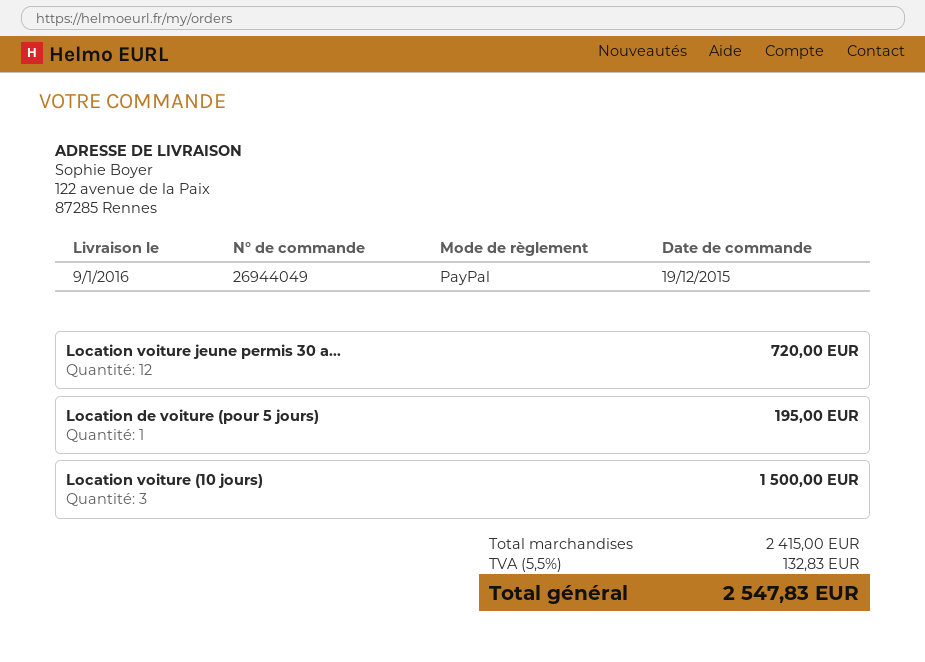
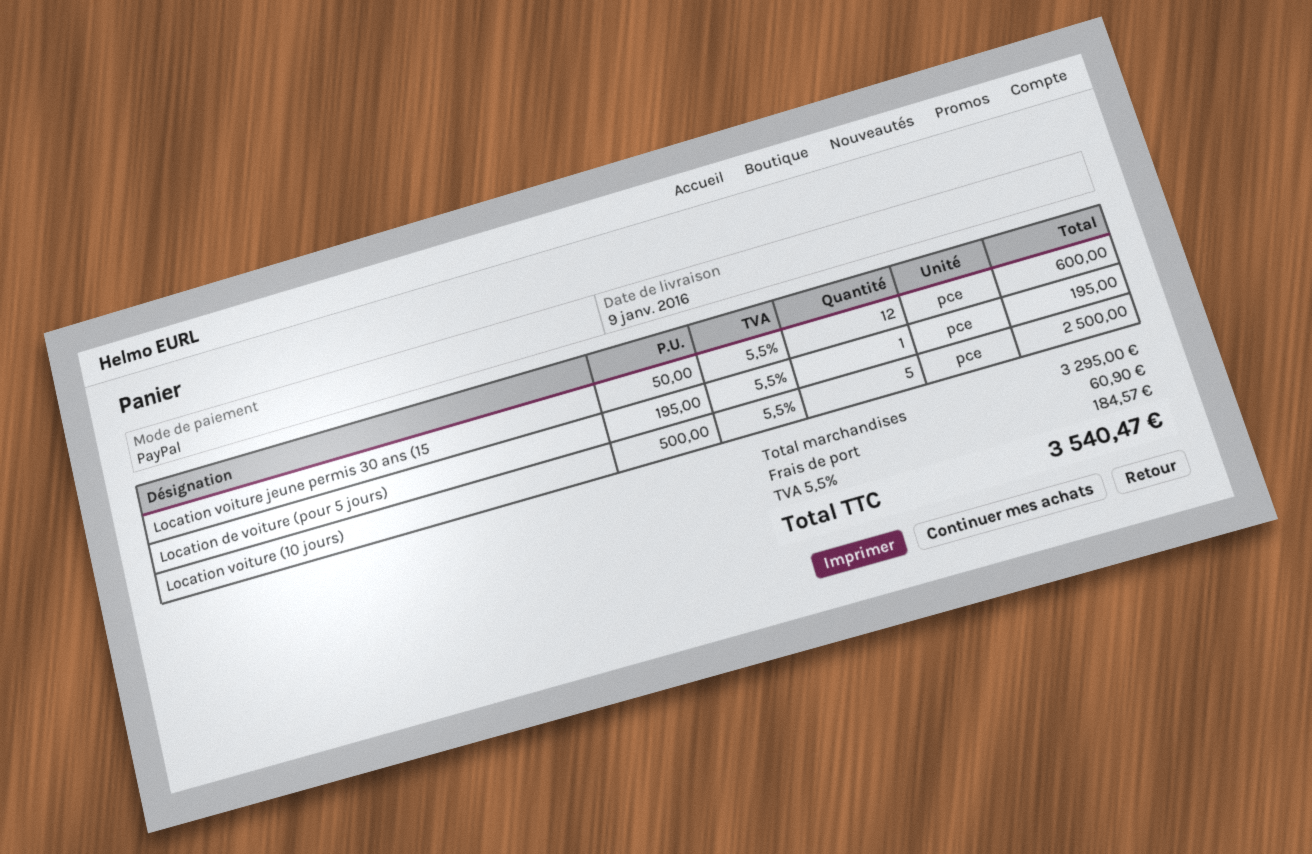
Location voiture jeune permis 30 a...: 12 for 720.00 -> 12 for 600.00
Location voiture (10 jours): 3 for 1500.00 -> 5 for 2500.00
subtotal: 2415.00 -> 3295.00
shipping: none -> 60.90
tax: 5.5% = 132.83 -> 5.5% = 184.57
total: 2547.83 -> 3540.47

